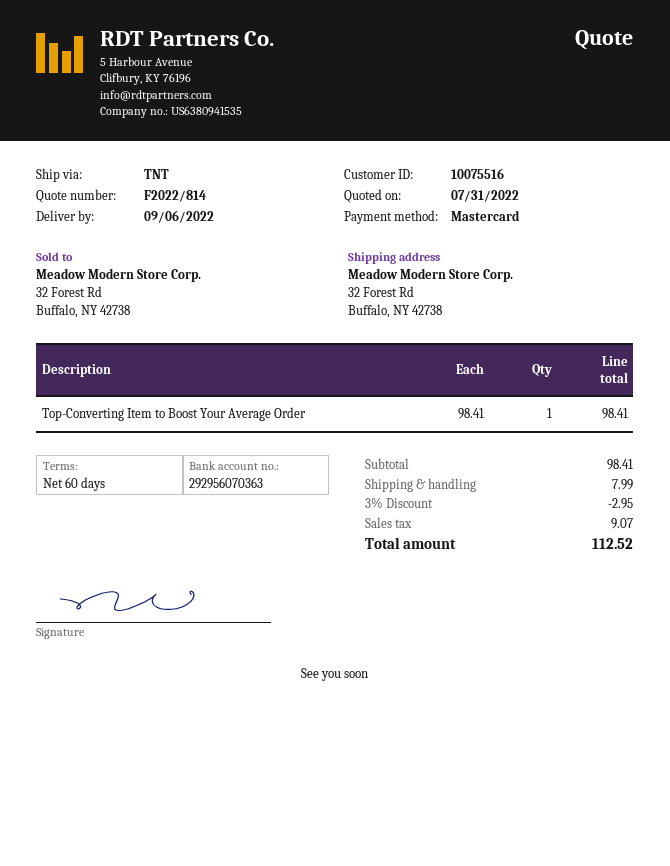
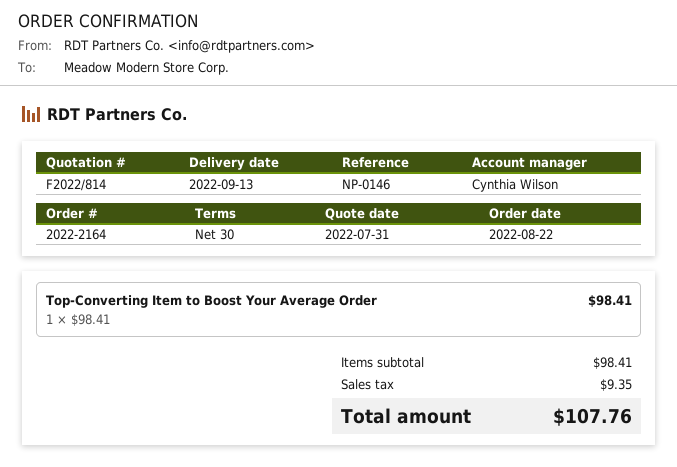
delivery date: 2022-09-06 -> 2022-09-13
payment terms: 60 days -> 30 days
discount: 3% = 2.95 -> none
shipping: 7.99 -> none
tax: 9.07 -> 9.35
total: 112.52 -> 107.76

